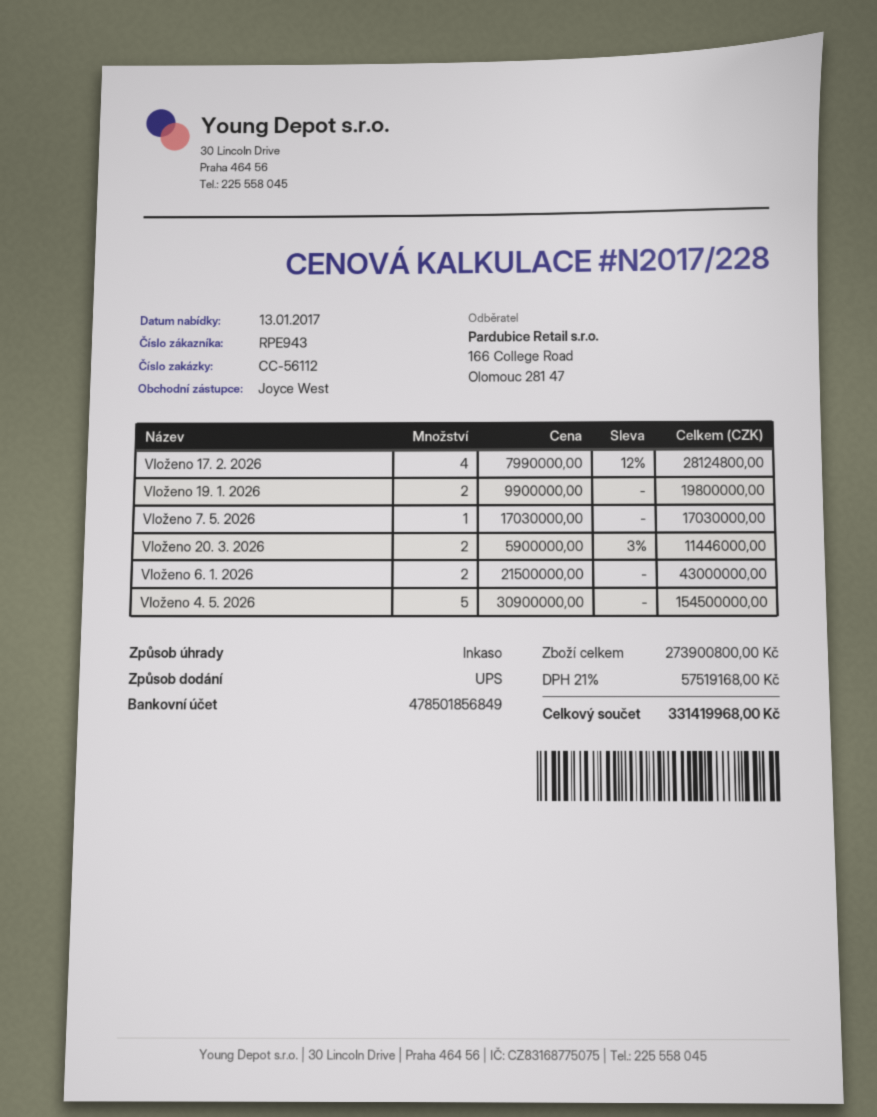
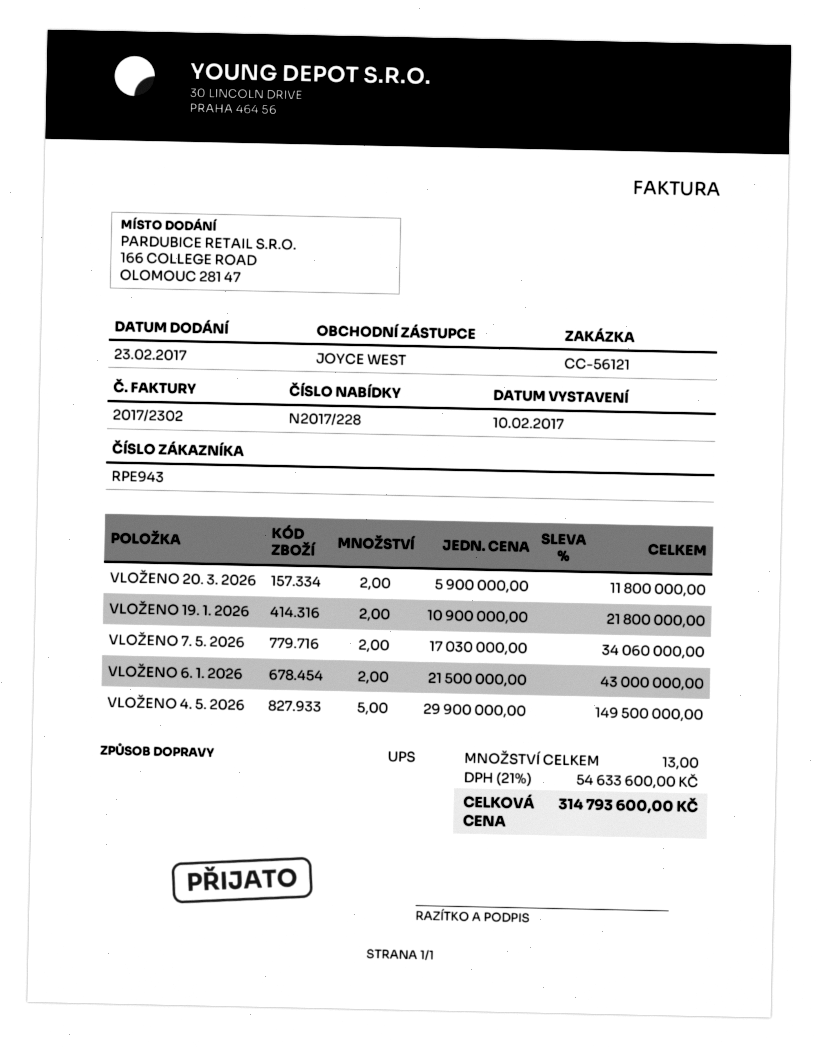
reference: CC-56112 -> CC-56121
Vloženo 17. 2. 2026: 4 x 7990000.00 - 12% = 28124800.00 -> none
Vloženo 19. 1. 2026: 2 x 9900000.00 = 19800000.00 -> 2 x 10900000.00 = 21800000.00
Vloženo 7. 5. 2026: 1 x 17030000.00 = 17030000.00 -> 2 x 17030000.00 = 34060000.00
Vloženo 20. 3. 2026: 2 x 5900000.00 - 3% = 11446000.00 -> 2 x 5900000.00 = 11800000.00
Vloženo 4. 5. 2026: 5 x 30900000.00 = 154500000.00 -> 5 x 29900000.00 = 149500000.00
tax: 21% = 57519168.00 -> 21% = 54633600.00
total: 331419968.00 -> 314793600.00

